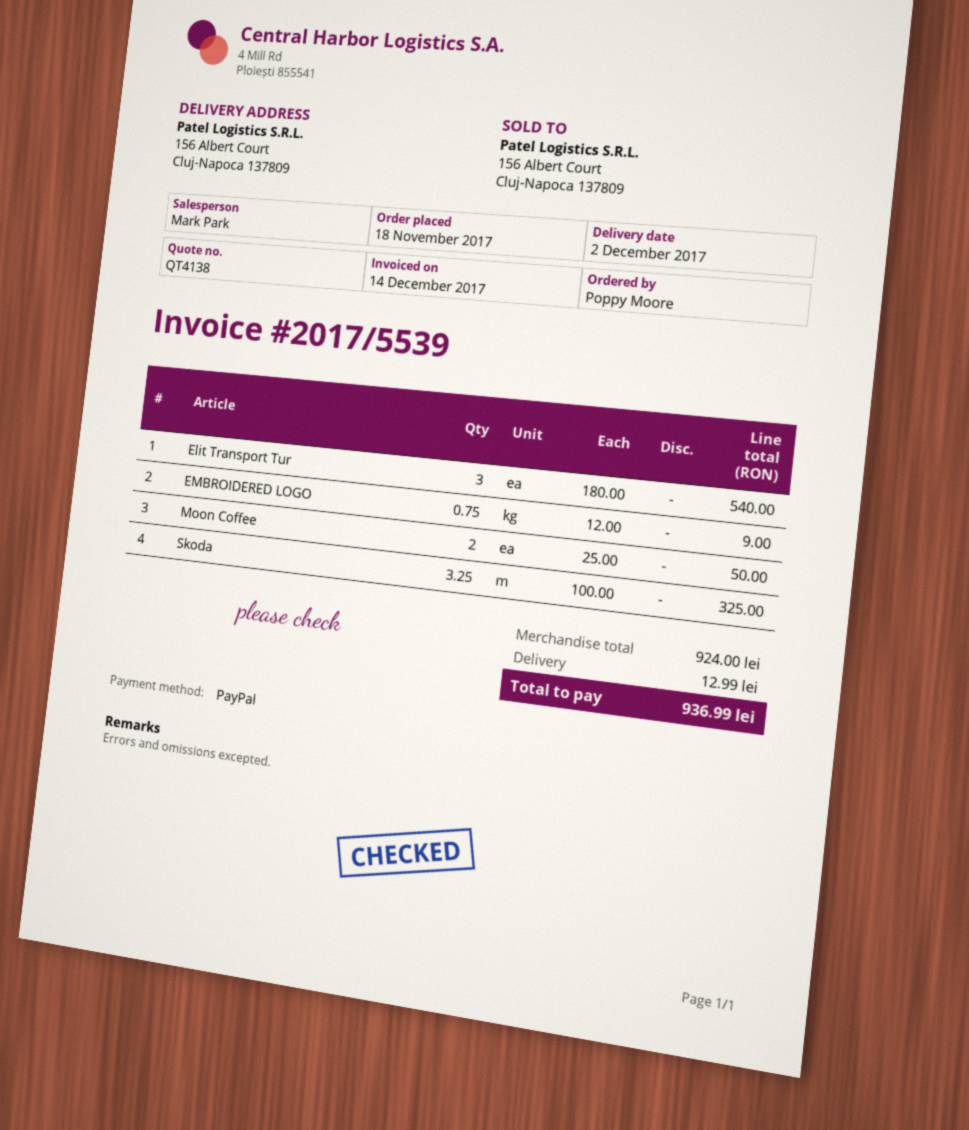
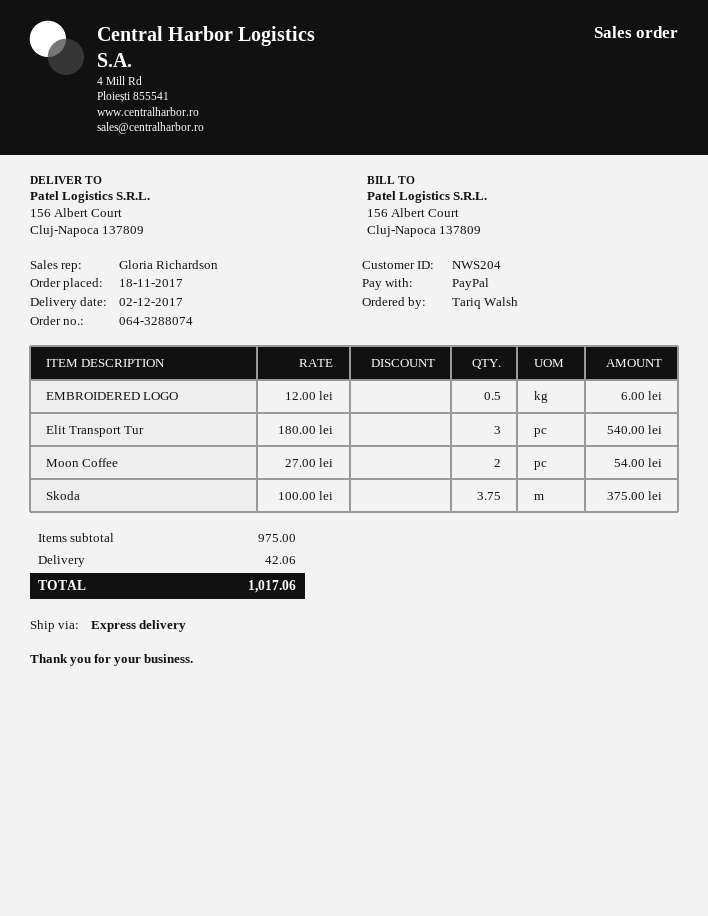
ordered by: Poppy Moore -> Tariq Walsh
sales rep: Mark Park -> Gloria Richardson
EMBROIDERED LOGO: 0.75 x 12.00 = 9.00 -> 0.5 x 12.00 = 6.00
Moon Coffee: 2 x 25.00 = 50.00 -> 2 x 27.00 = 54.00
Skoda: 3.25 x 100.00 = 325.00 -> 3.75 x 100.00 = 375.00
subtotal: 924.00 -> 975.00
shipping: 12.99 -> 42.06
total: 936.99 -> 1017.06

